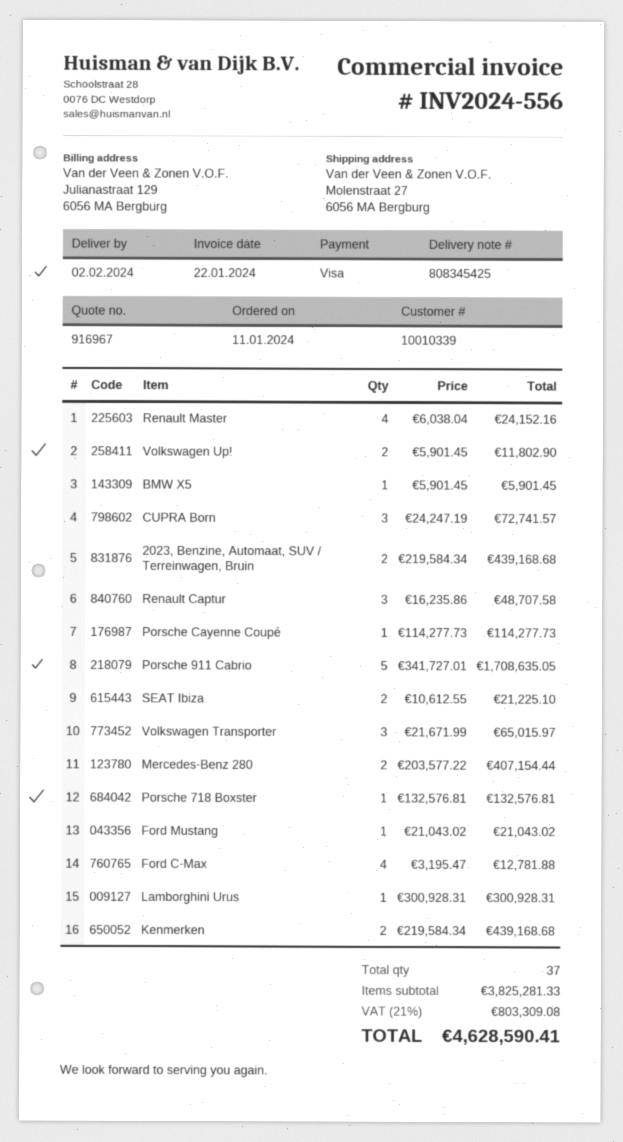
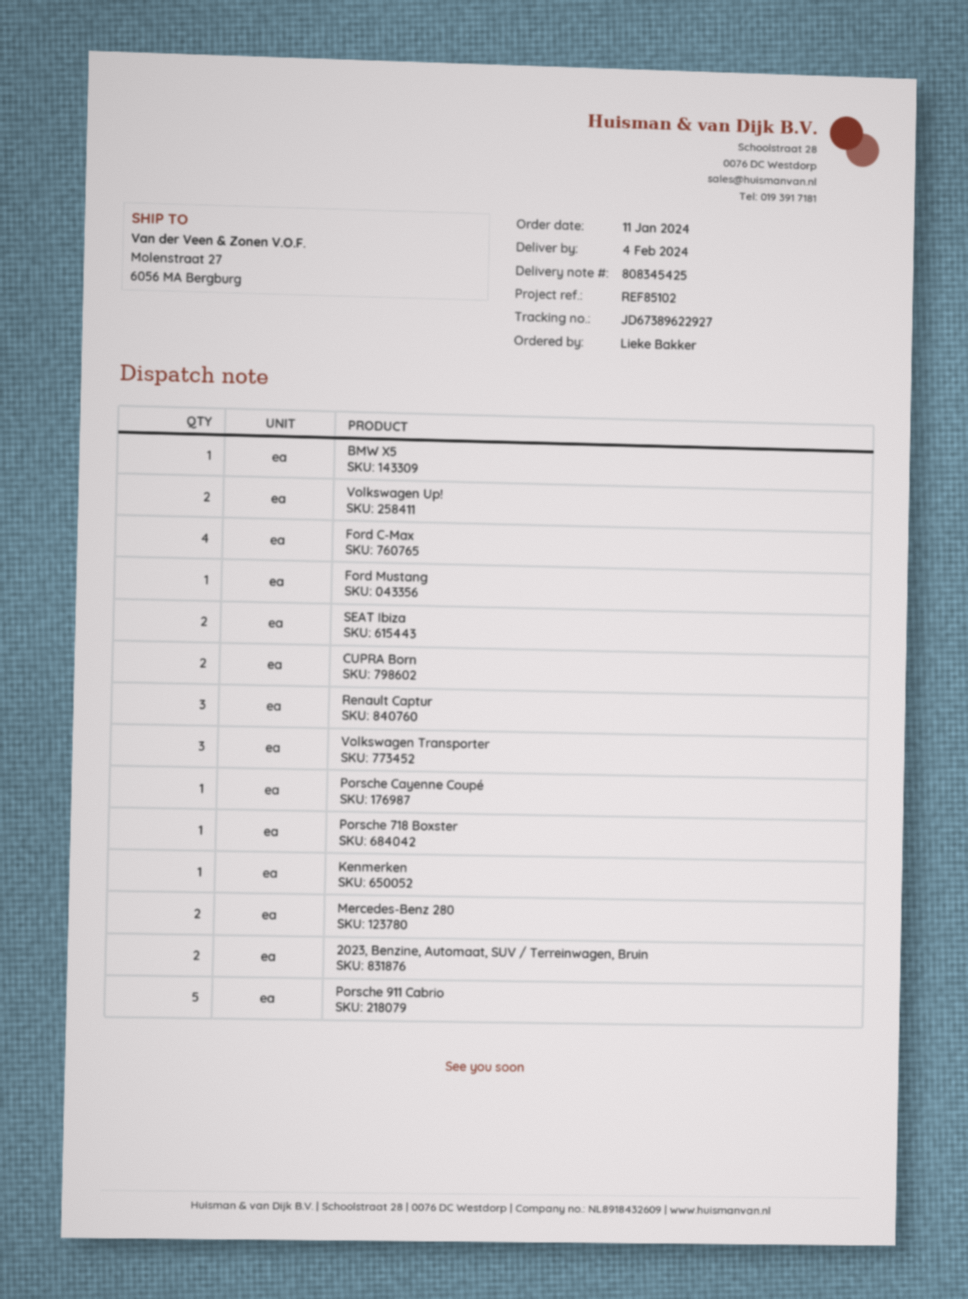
delivery date: 2024-02-02 -> 2024-02-04
Renault Master: 4 -> none
CUPRA Born: 3 -> 2
Lamborghini Urus: 1 -> none
Kenmerken: 2 -> 1

